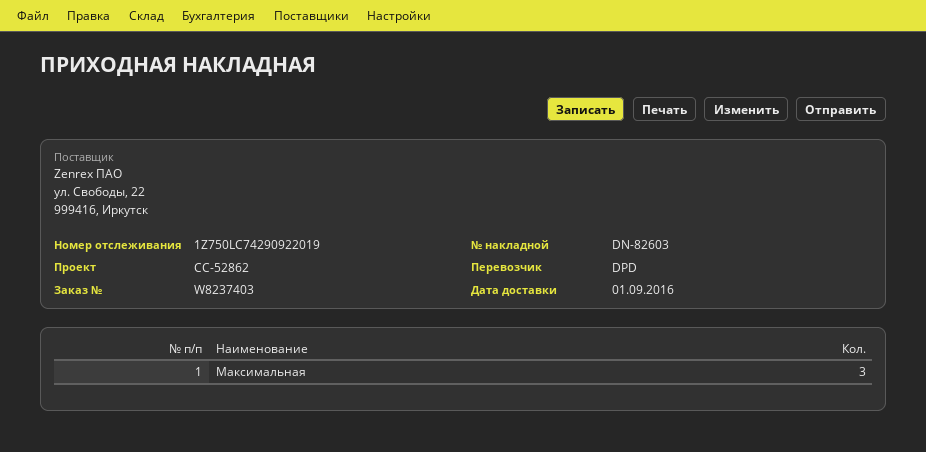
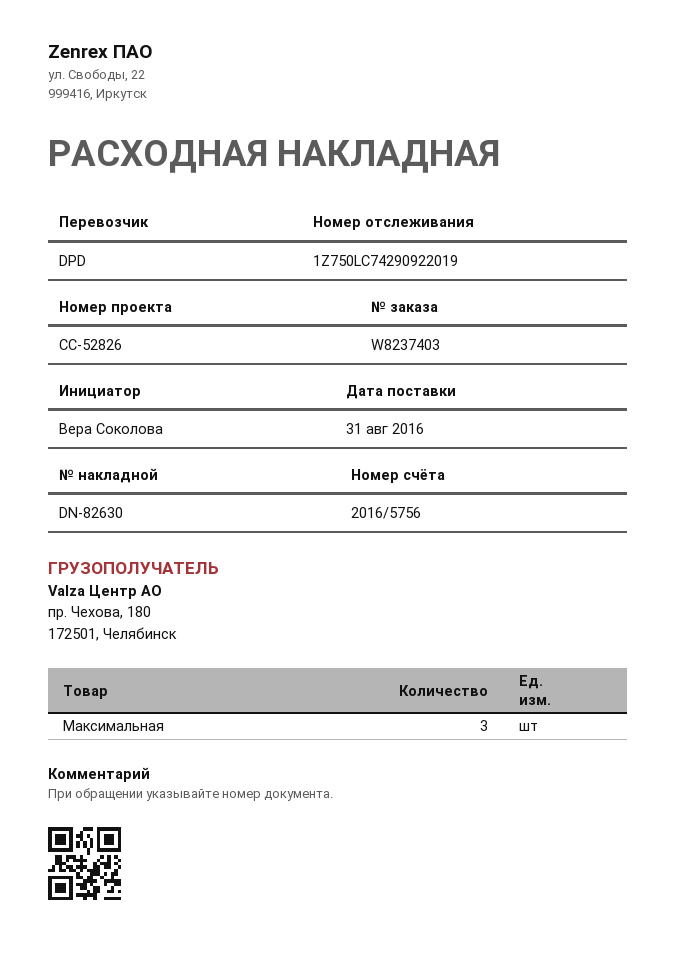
delivery note number: DN-82603 -> DN-82630
delivery date: 2016-09-01 -> 2016-08-31
reference: CC-52862 -> CC-52826

